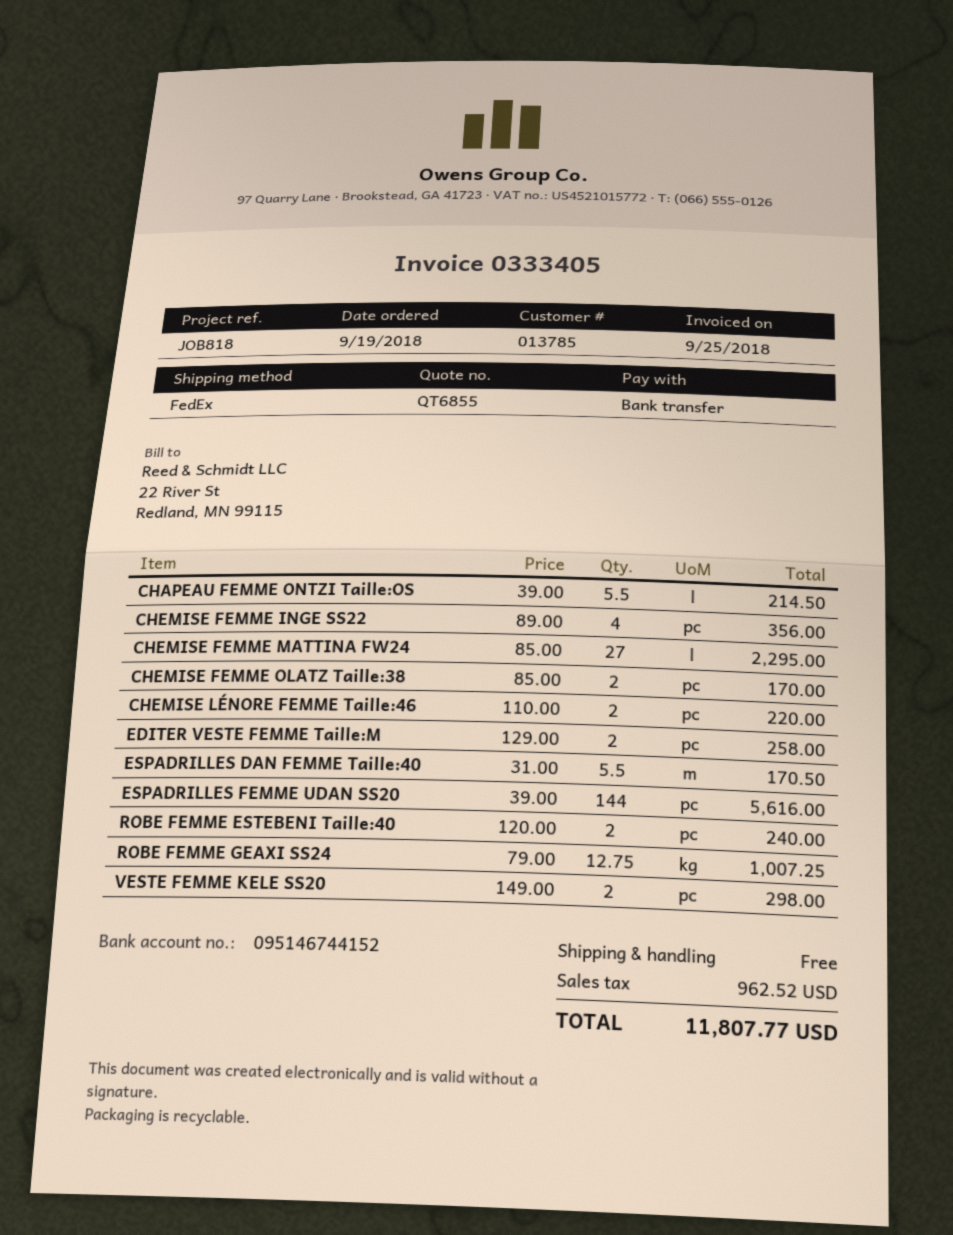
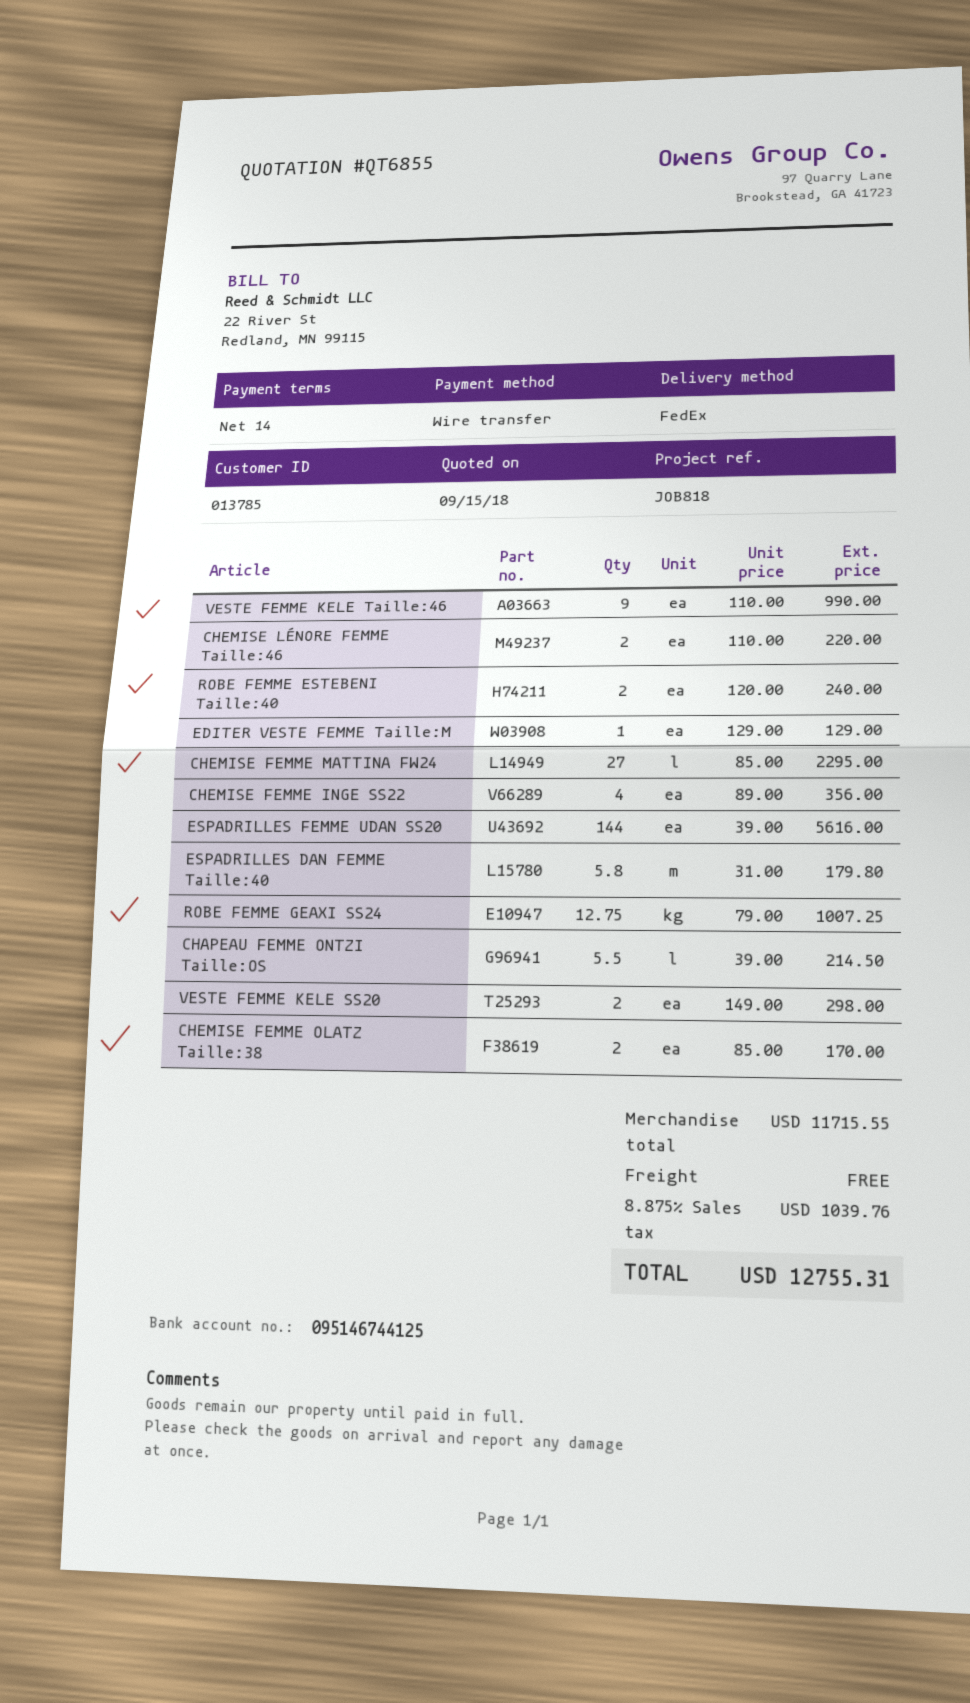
bank account: 095146744152 -> 095146744125
EDITER VESTE FEMME Taille:M: 2 x 129.00 = 258.00 -> 1 x 129.00 = 129.00
ESPADRILLES DAN FEMME Taille:40: 5.5 x 31.00 = 170.50 -> 5.8 x 31.00 = 179.80
VESTE FEMME KELE Taille:46: none -> 9 x 110.00 = 990.00
tax: 962.52 -> 1039.76
total: 11807.77 -> 12755.31

